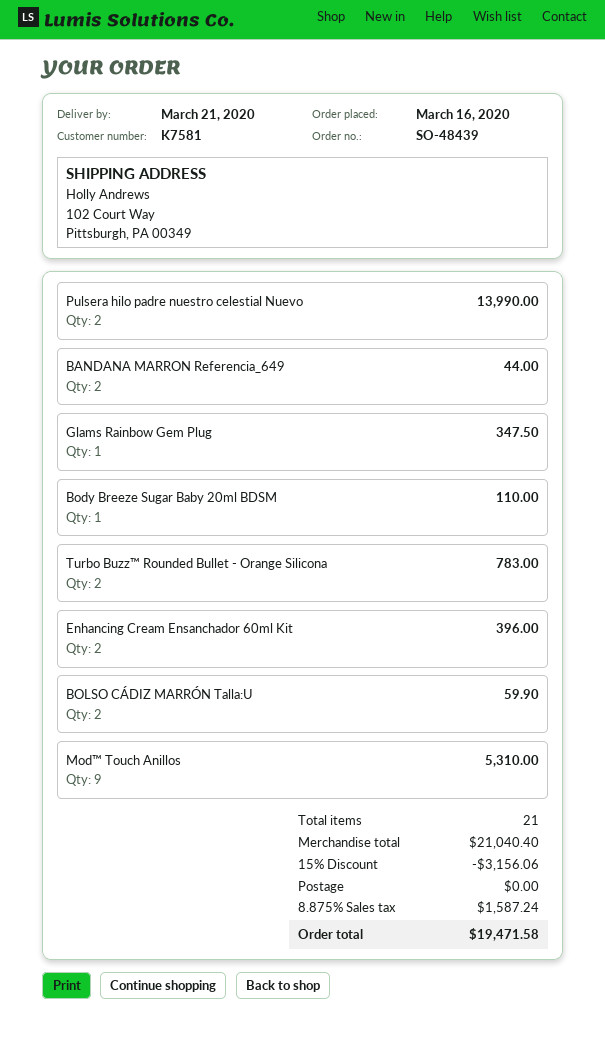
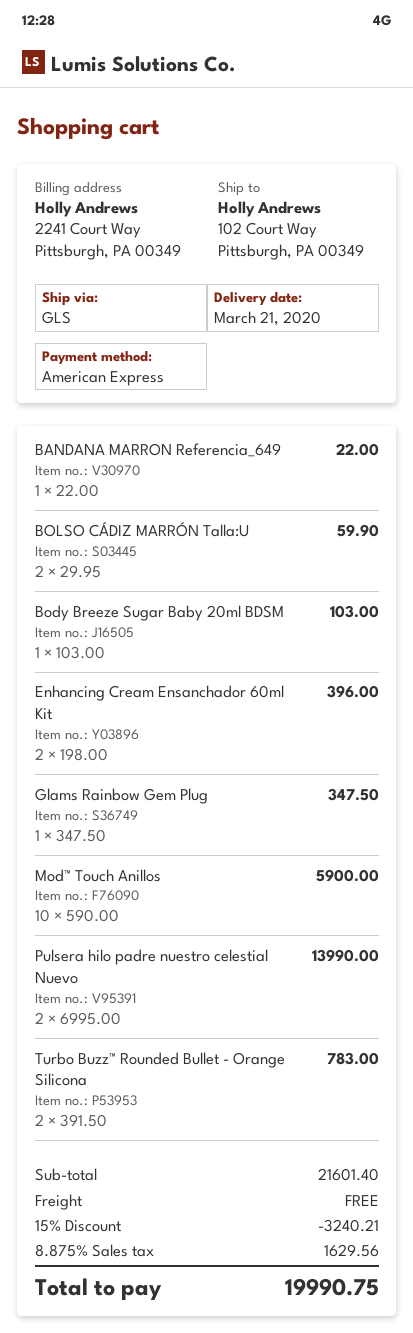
BANDANA MARRON Referencia_649: 2 for 44.00 -> 1 for 22.00
Body Breeze Sugar Baby 20ml BDSM: 1 for 110.00 -> 1 for 103.00
Mod™ Touch Anillos: 9 for 5310.00 -> 10 for 5900.00
subtotal: 21040.40 -> 21601.40
discount: 15% = 3156.06 -> 15% = 3240.21
tax: 8.875% = 1587.24 -> 8.875% = 1629.56
total: 19471.58 -> 19990.75

